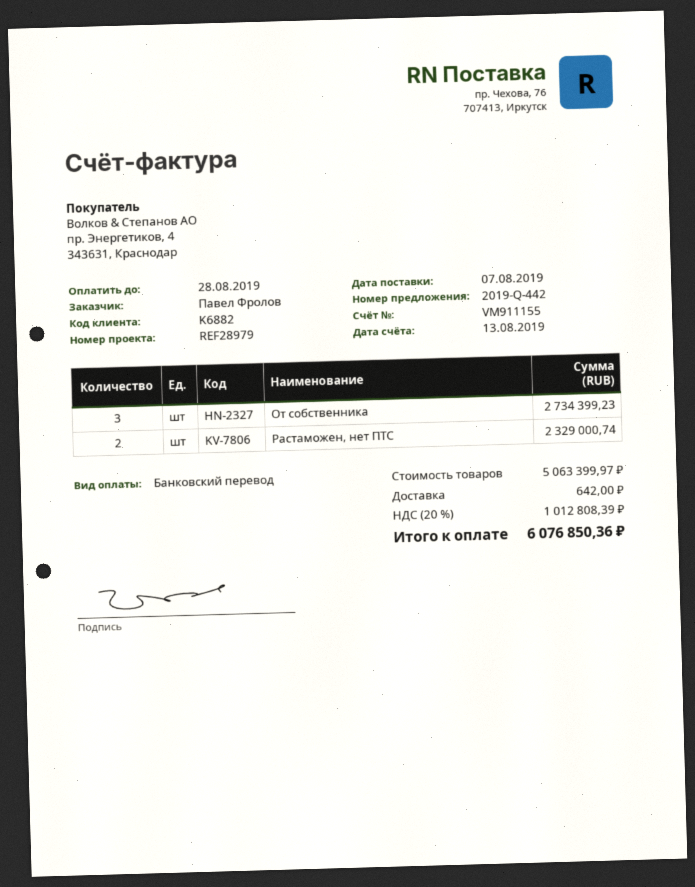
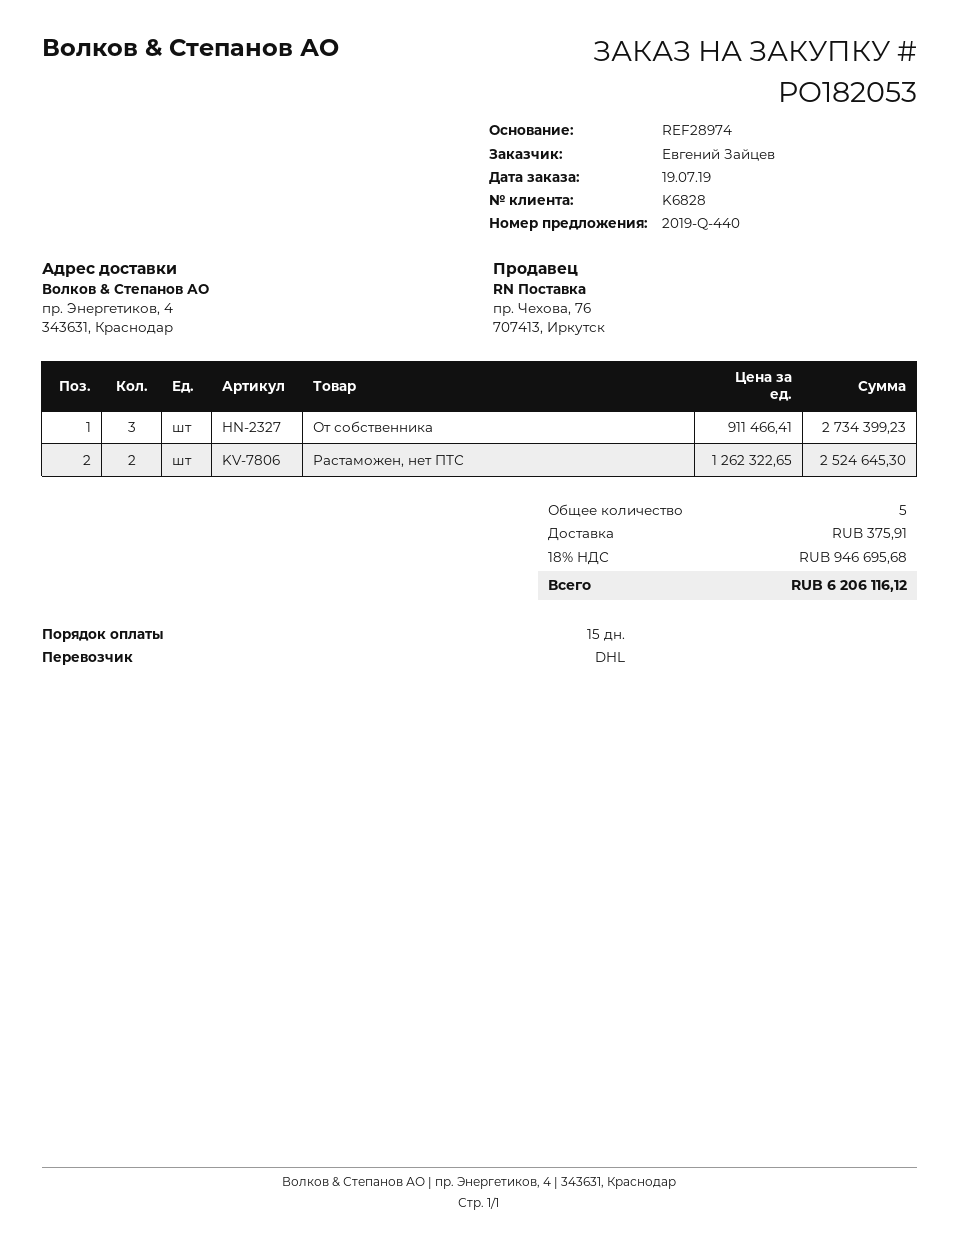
quote number: 2019-Q-442 -> 2019-Q-440
customer number: K6882 -> K6828
reference: REF28979 -> REF28974
ordered by: Павел Фролов -> Евгений Зайцев
Растаможен, нет ПТС: 2 for 2329000.74 -> 2 for 2524645.30
shipping: 642.00 -> 375.91
tax: 20% = 1012808.39 -> 18% = 946695.68
total: 6076850.36 -> 6206116.12

